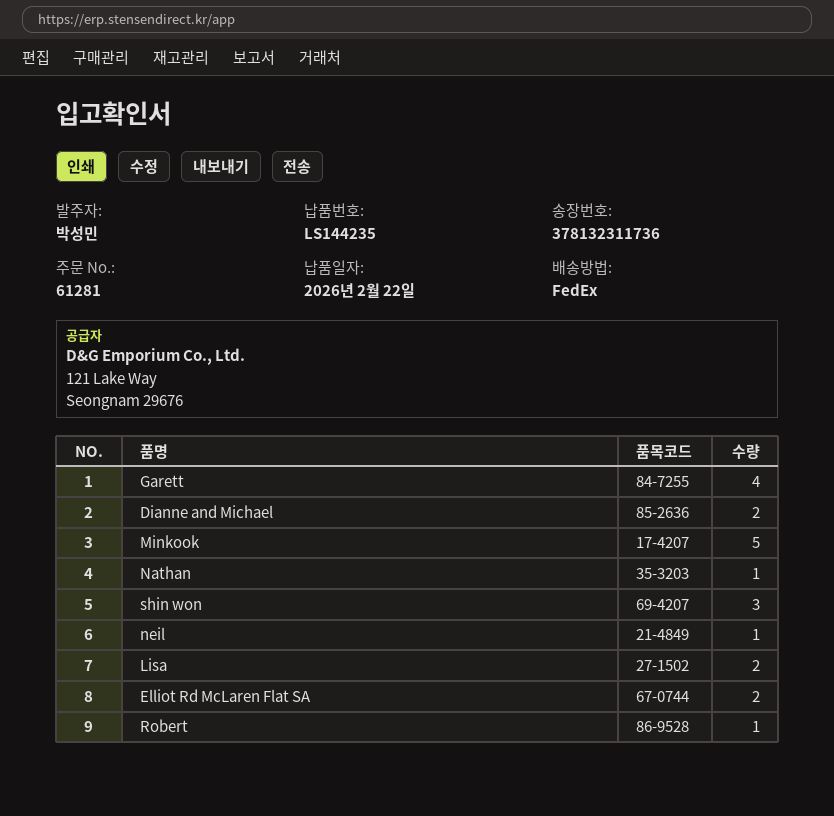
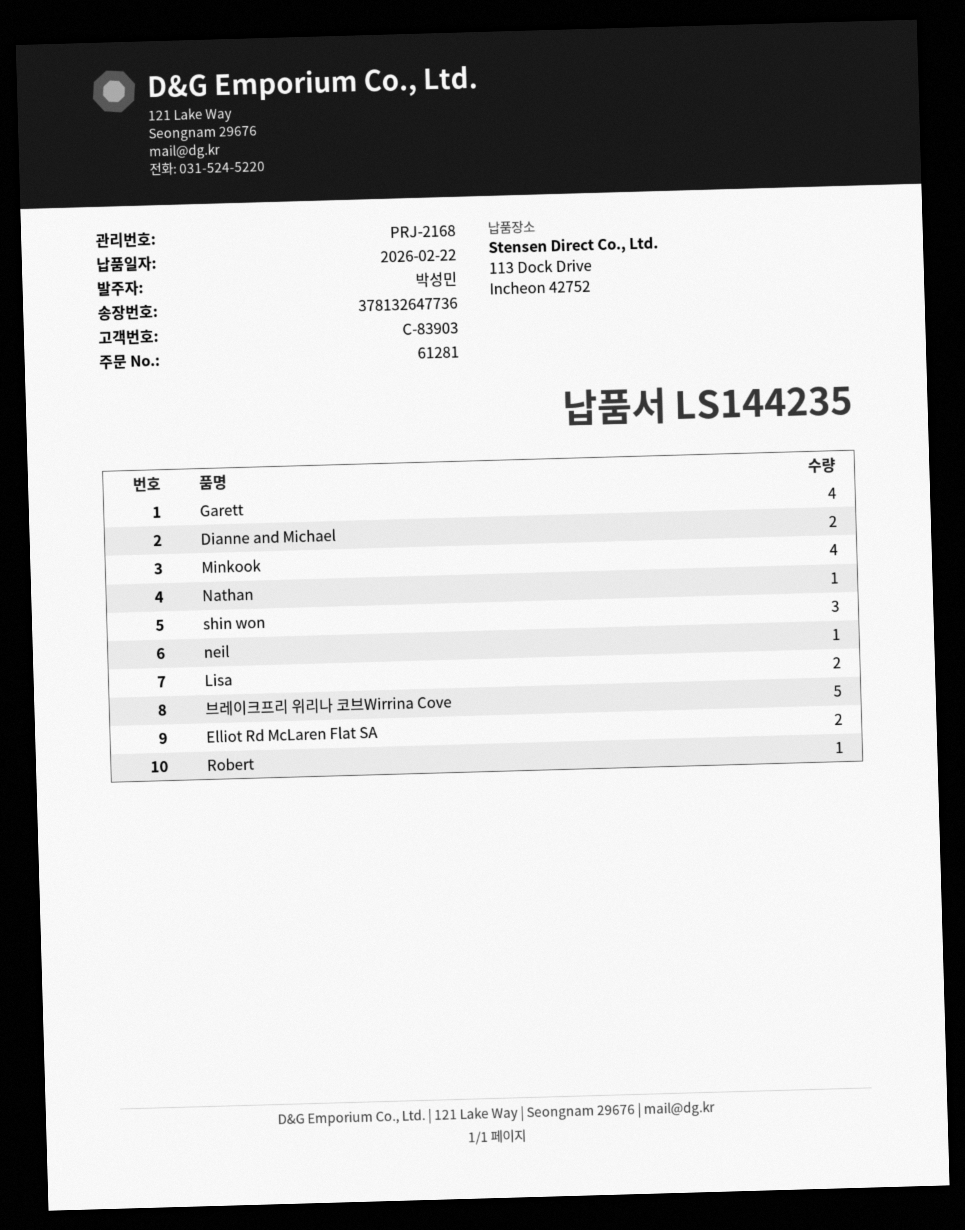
tracking number: 378132311736 -> 378132647736
Minkook: 5 -> 4
브레이크프리 위리나 코브Wirrina Cove: none -> 5

